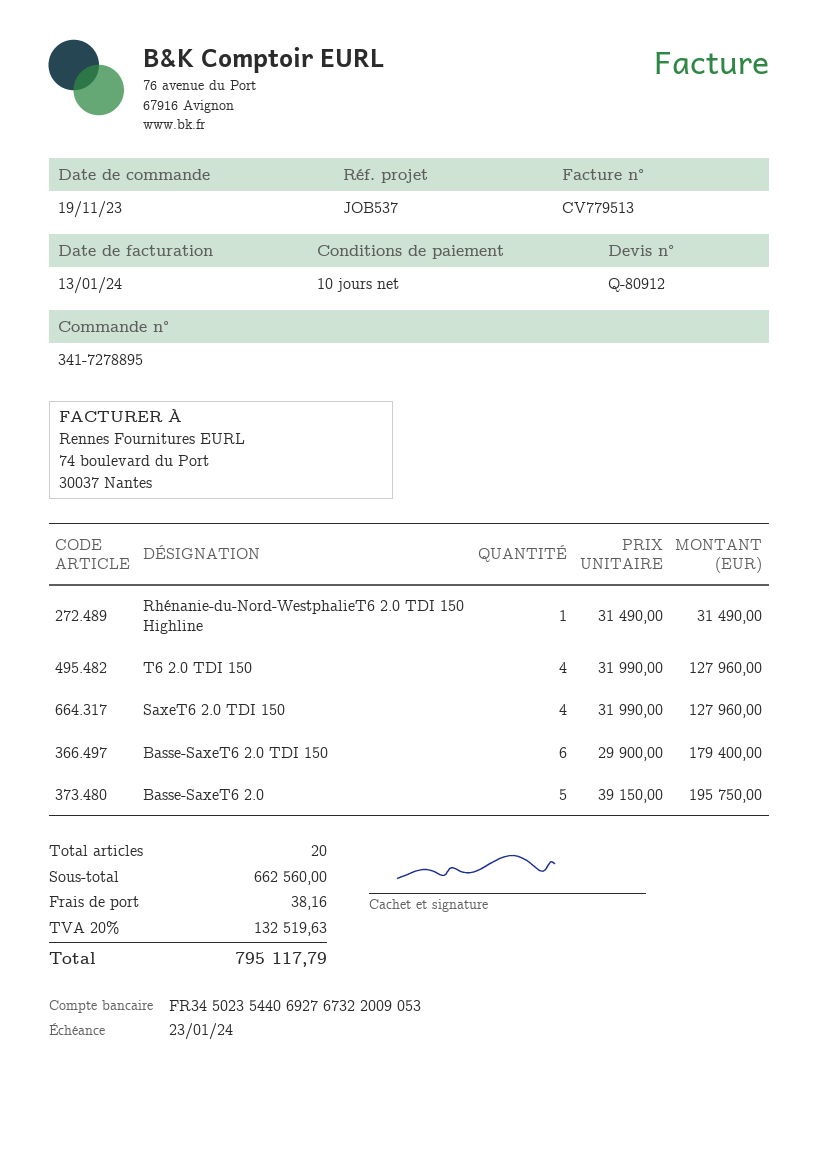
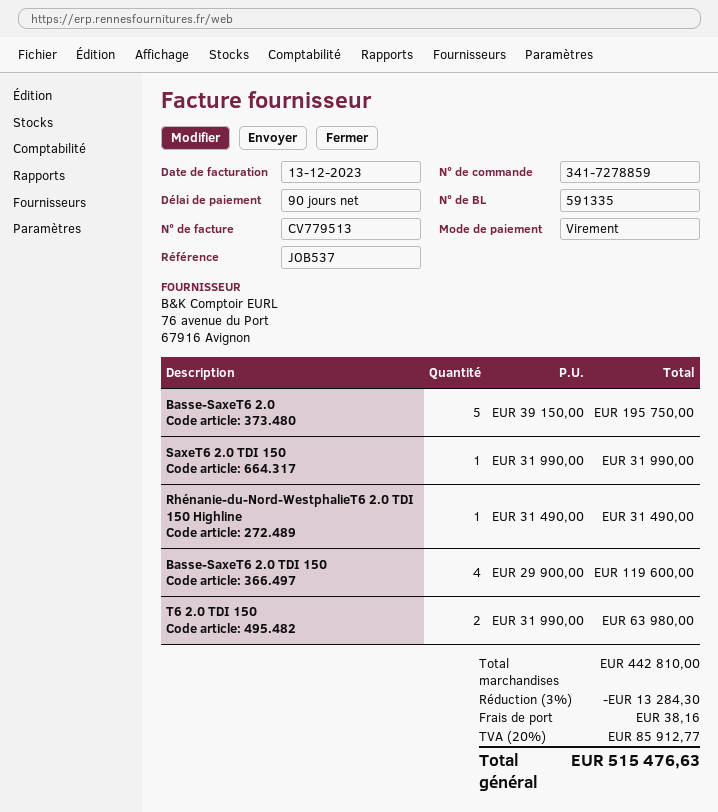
order number: 341-7278895 -> 341-7278859
invoice date: 2024-01-13 -> 2023-12-13
payment terms: 10 days -> 90 days
T6 2.0 TDI 150: 4 x 31990.00 = 127960.00 -> 2 x 31990.00 = 63980.00
SaxeT6 2.0 TDI 150: 4 x 31990.00 = 127960.00 -> 1 x 31990.00 = 31990.00
Basse-SaxeT6 2.0 TDI 150: 6 x 29900.00 = 179400.00 -> 4 x 29900.00 = 119600.00
subtotal: 662560.00 -> 442810.00
discount: none -> 3% = 13284.30
tax: 20% = 132519.63 -> 20% = 85912.77
total: 795117.79 -> 515476.63

